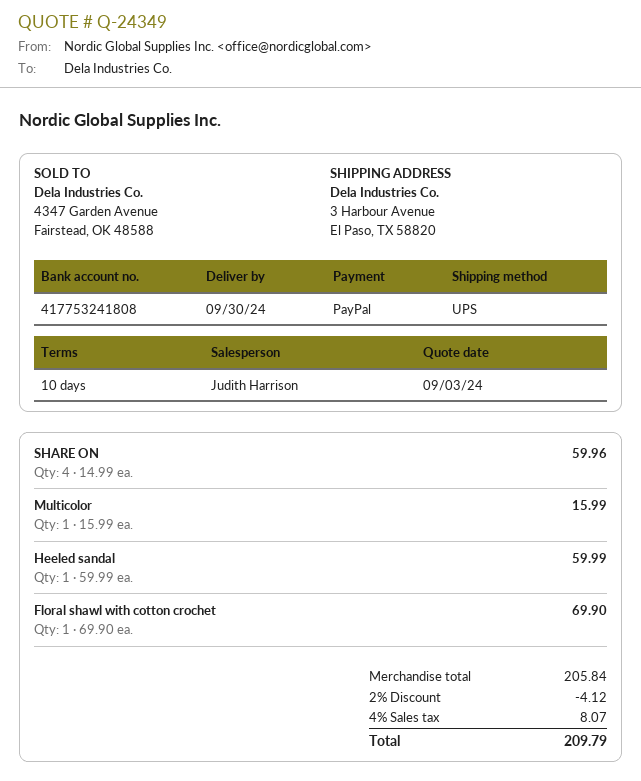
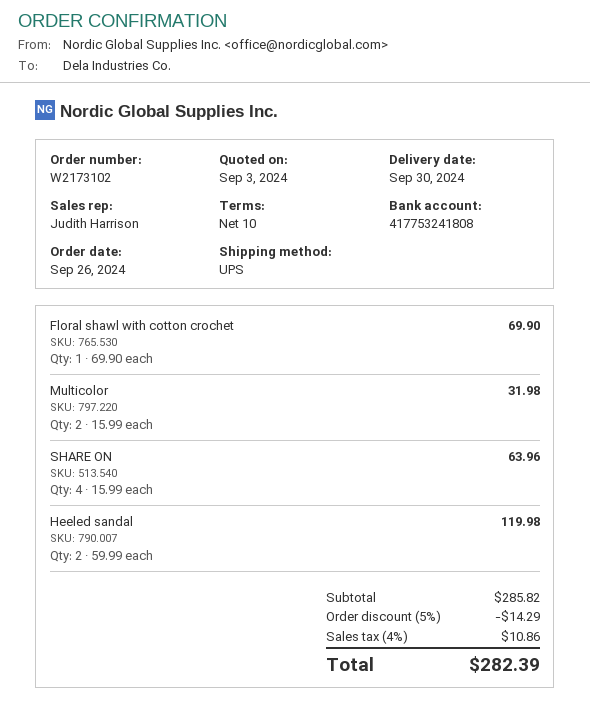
SHARE ON: 4 x 14.99 = 59.96 -> 4 x 15.99 = 63.96
Multicolor: 1 x 15.99 = 15.99 -> 2 x 15.99 = 31.98
Heeled sandal: 1 x 59.99 = 59.99 -> 2 x 59.99 = 119.98
subtotal: 205.84 -> 285.82
discount: 2% = 4.12 -> 5% = 14.29
tax: 4% = 8.07 -> 4% = 10.86
total: 209.79 -> 282.39

